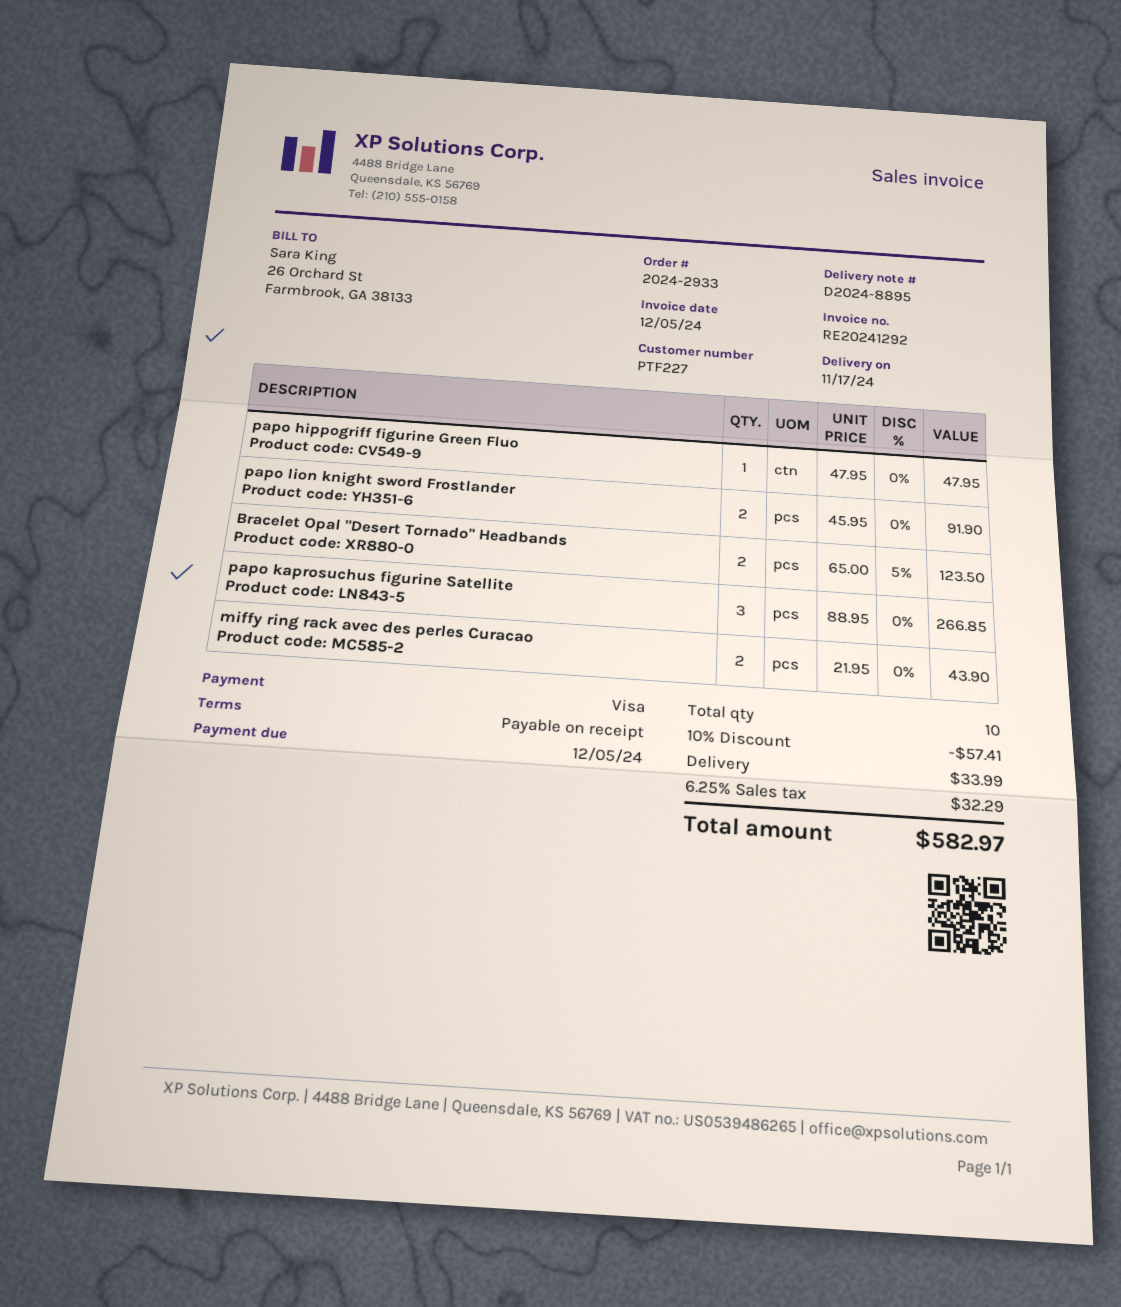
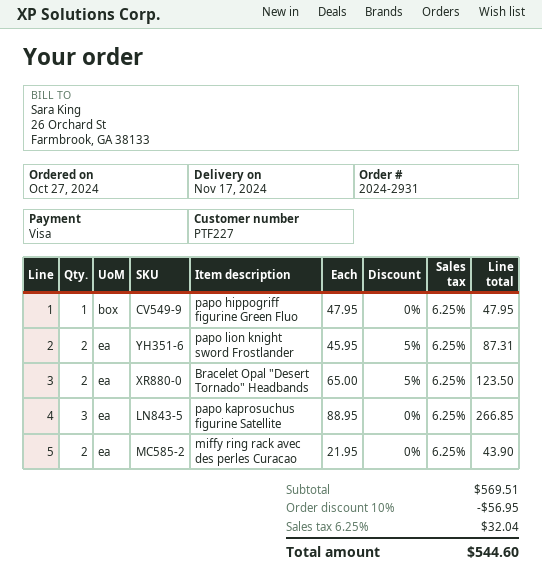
order number: 2024-2933 -> 2024-2931
papo lion knight sword Frostlander: 2 x 45.95 = 91.90 -> 2 x 45.95 - 5% = 87.31
discount: 10% = 57.41 -> 10% = 56.95
shipping: 33.99 -> none
tax: 6.25% = 32.29 -> 6.25% = 32.04
total: 582.97 -> 544.60

